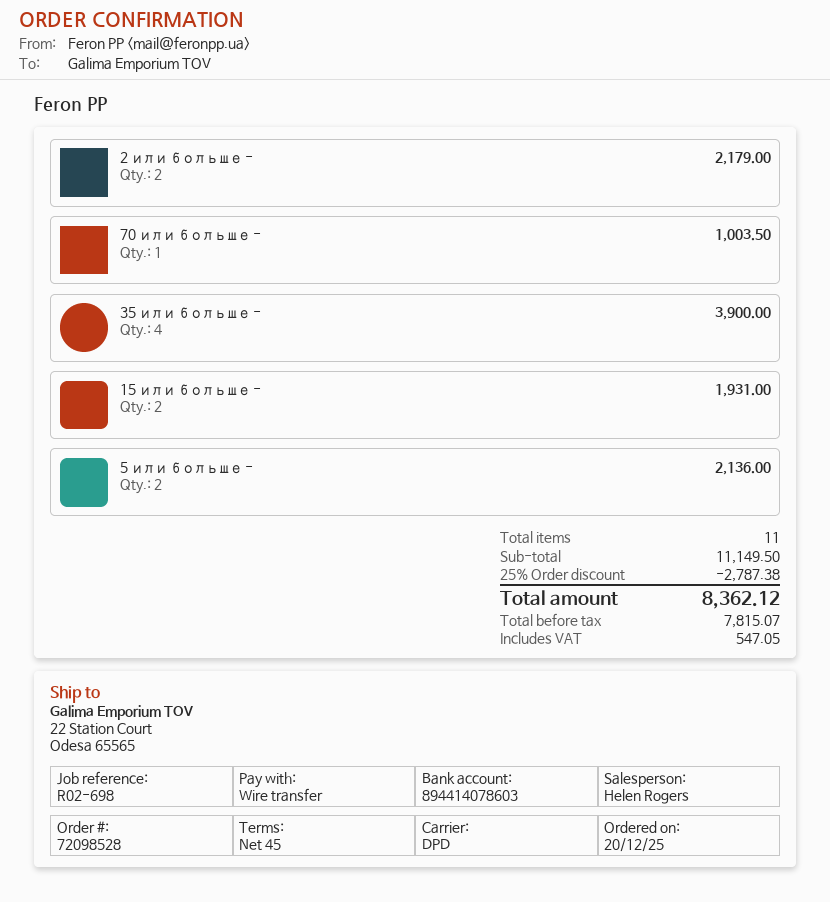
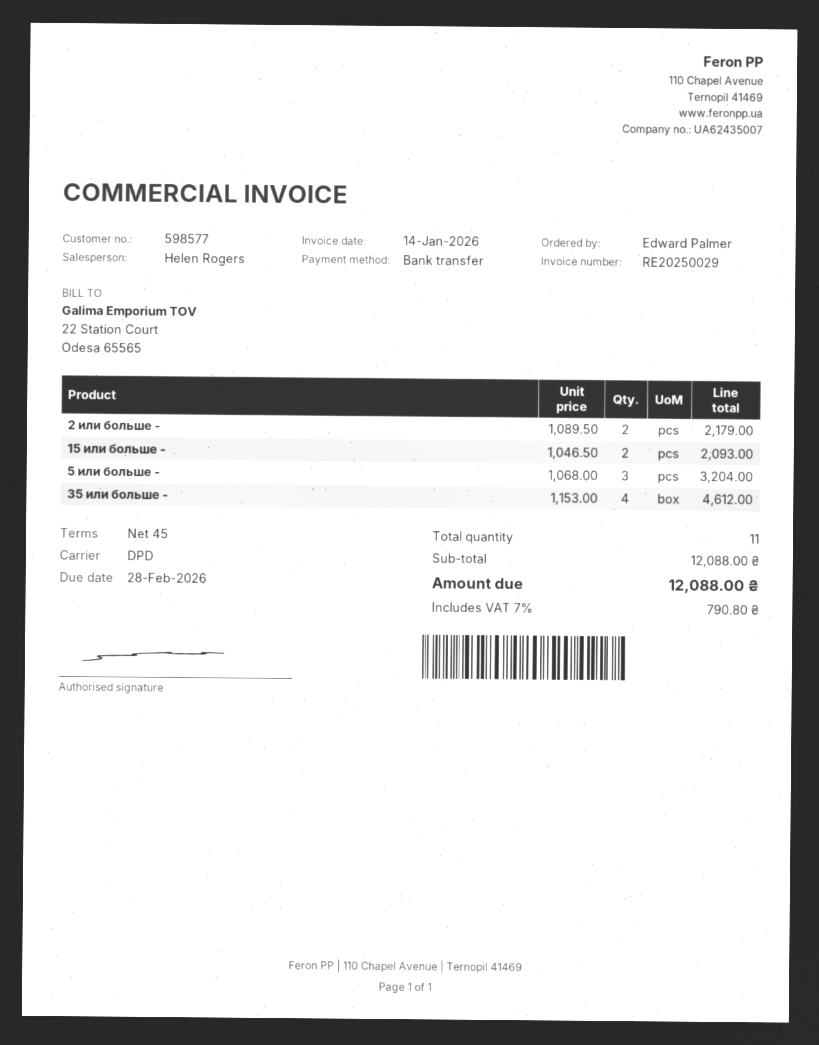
70 или больше -: 1 for 1003.50 -> none
35 или больше -: 4 for 3900.00 -> 4 for 4612.00
15 или больше -: 2 for 1931.00 -> 2 for 2093.00
5 или больше -: 2 for 2136.00 -> 3 for 3204.00
subtotal: 11149.50 -> 12088.00
discount: 25% = 2787.38 -> none
tax: 547.05 -> 790.80
total: 8362.12 -> 12088.00

